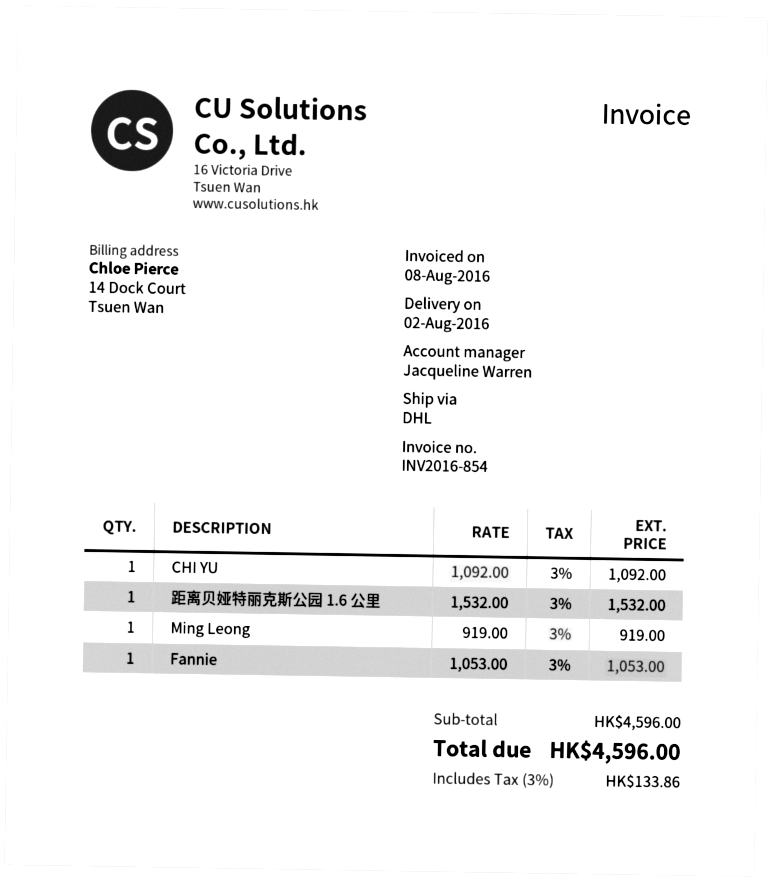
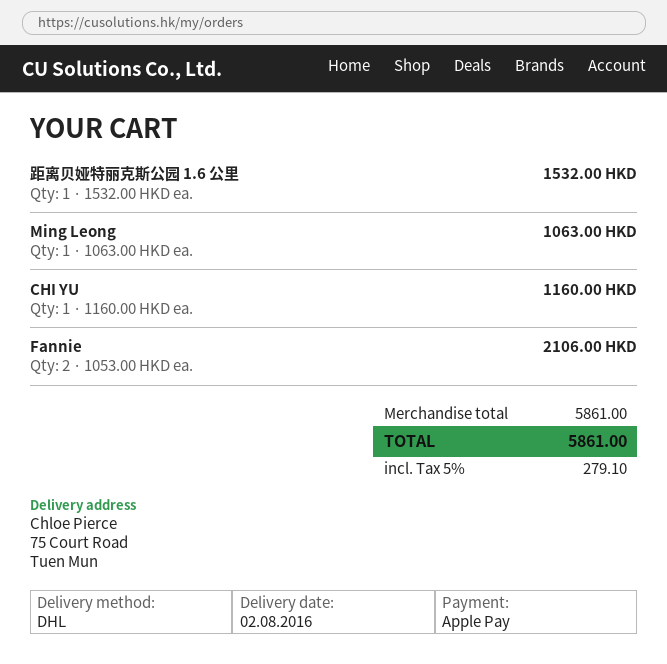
CHI YU: 1 x 1092.00 = 1092.00 -> 1 x 1160.00 = 1160.00
Ming Leong: 1 x 919.00 = 919.00 -> 1 x 1063.00 = 1063.00
Fannie: 1 x 1053.00 = 1053.00 -> 2 x 1053.00 = 2106.00
subtotal: 4596.00 -> 5861.00
tax: 3% = 133.86 -> 5% = 279.10
total: 4596.00 -> 5861.00

